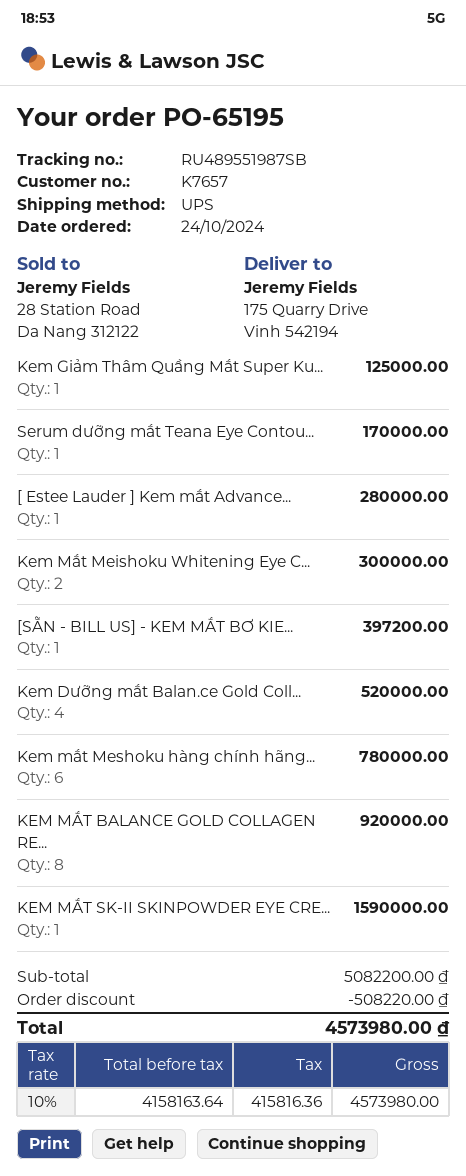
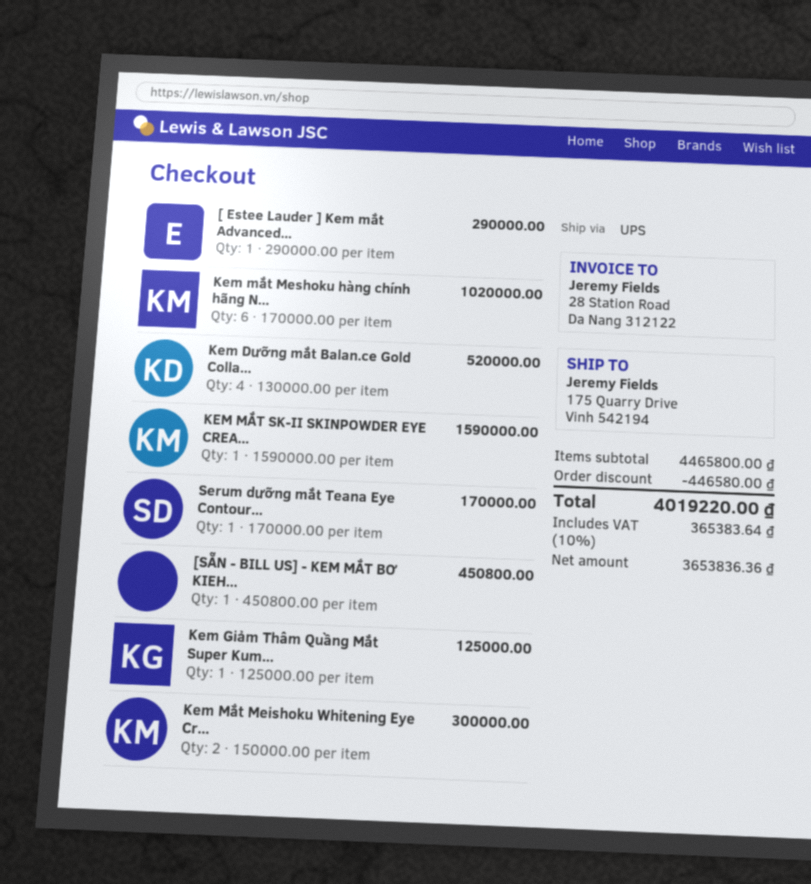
[ Estee Lauder ] Kem mắt Advance...: 1 for 280000.00 -> 1 for 290000.00
[SẴN - BILL US] - KEM MẮT BƠ KIE...: 1 for 397200.00 -> 1 for 450800.00
Kem mắt Meshoku hàng chính hãng...: 6 for 780000.00 -> 6 for 1020000.00
KEM MẮT BALANCE GOLD COLLAGEN RE...: 8 for 920000.00 -> none
subtotal: 5082200.00 -> 4465800.00
discount: 508220.00 -> 446580.00
net: 4158163.64 -> 3653836.36
tax: 10% = 415816.36 -> 10% = 365383.64
total: 4573980.00 -> 4019220.00

